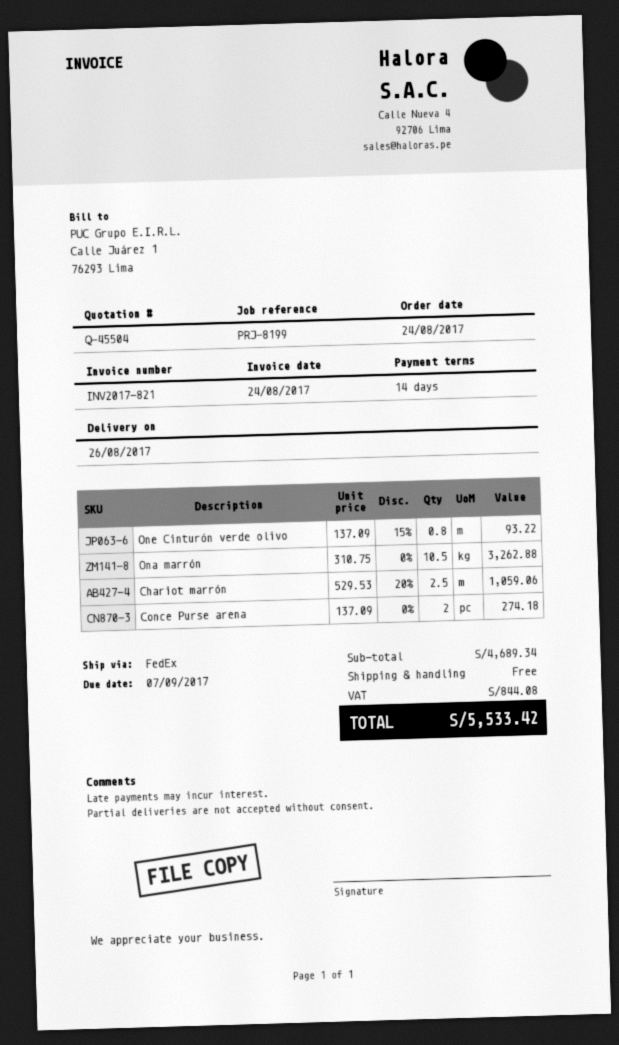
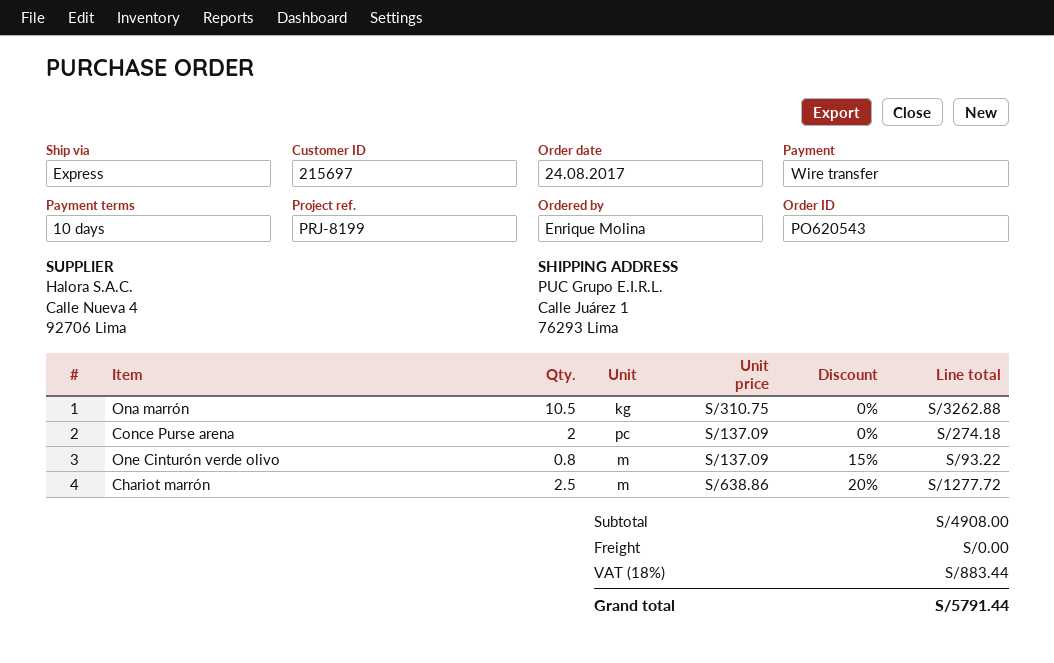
payment terms: 14 days -> 10 days
shipping method: FedEx -> express
Chariot marrón: 2.5 x 529.53 - 20% = 1059.06 -> 2.5 x 638.86 - 20% = 1277.72
subtotal: 4689.34 -> 4908.00
tax: 844.08 -> 883.44
total: 5533.42 -> 5791.44

